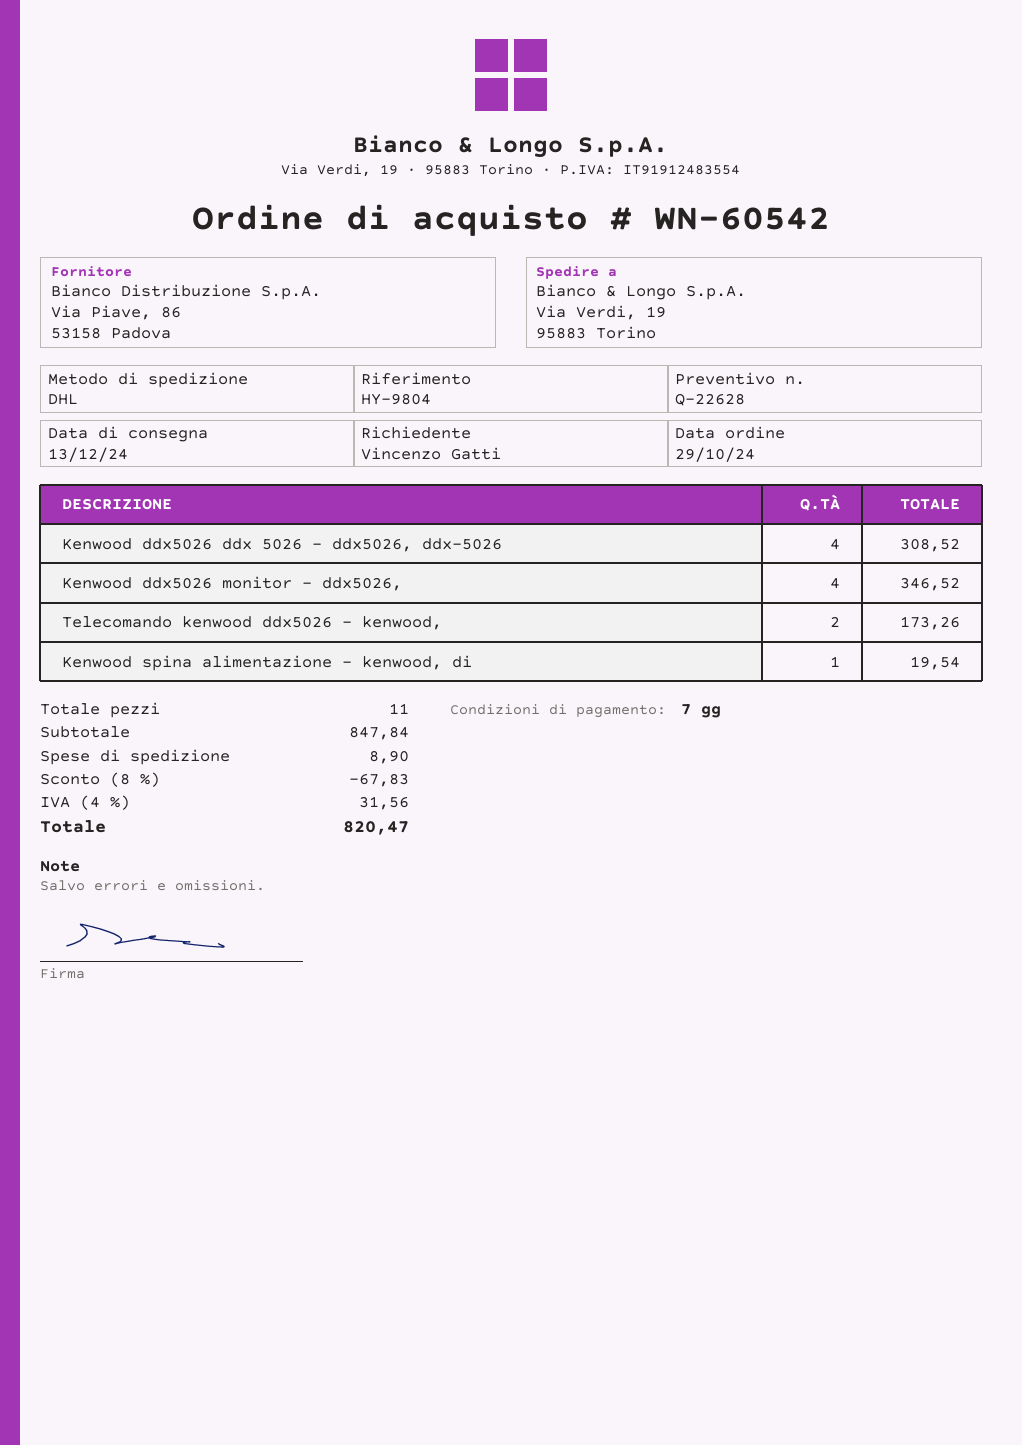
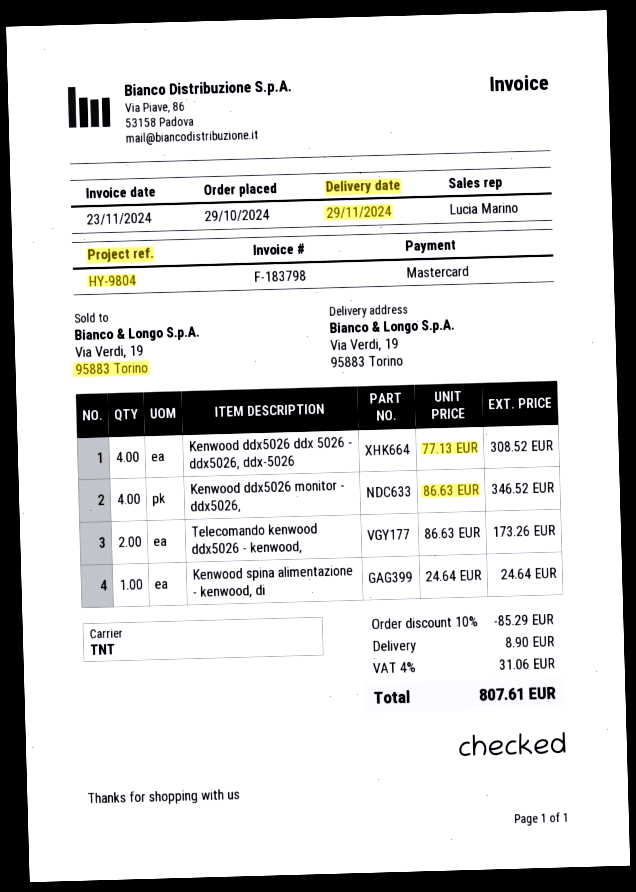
delivery date: 2024-12-13 -> 2024-11-29
shipping method: DHL -> TNT
Kenwood spina alimentazione - kenwood, di: 1 for 19.54 -> 1 for 24.64
discount: 8% = 67.83 -> 10% = 85.29
tax: 4% = 31.56 -> 4% = 31.06
total: 820.47 -> 807.61

